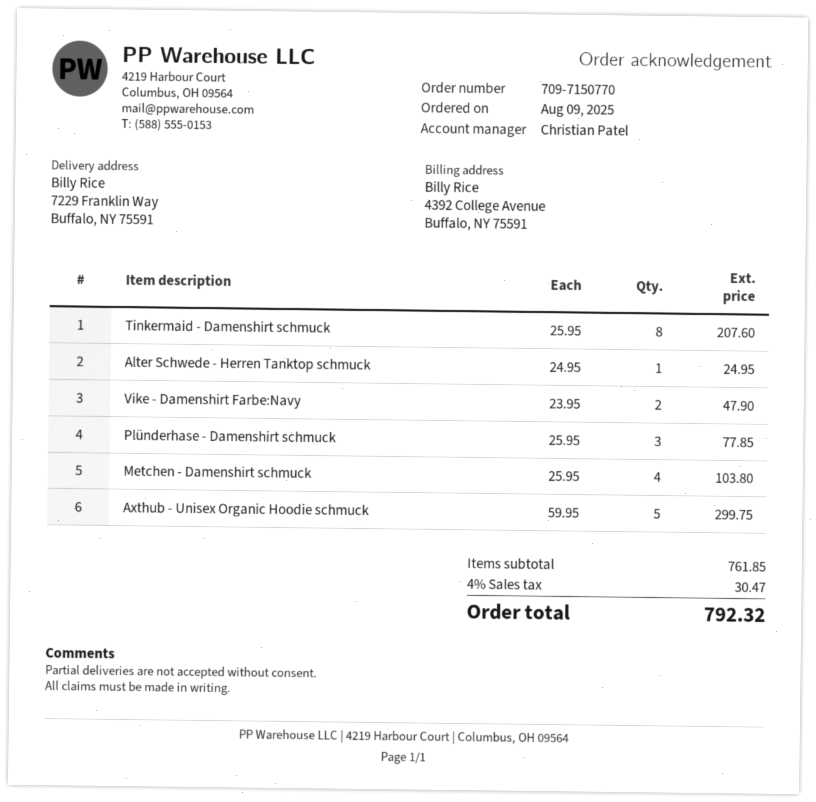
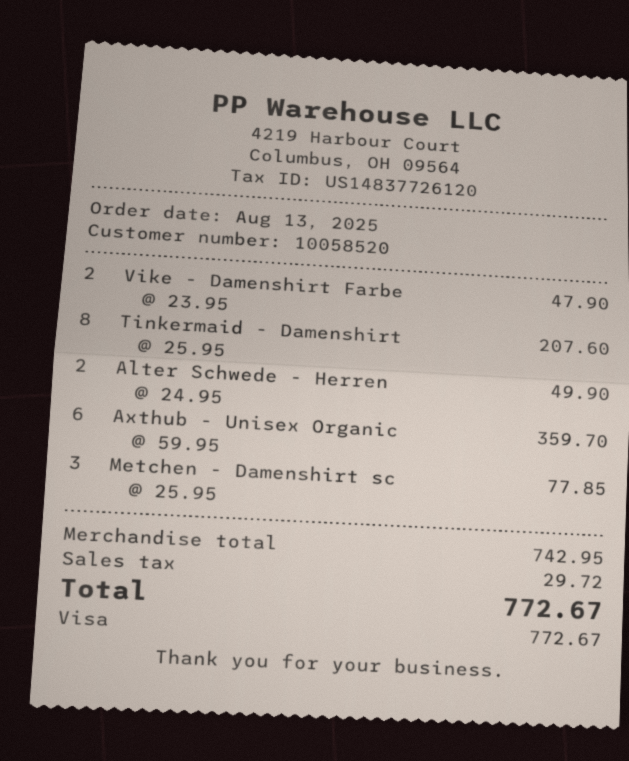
order date: 2025-08-09 -> 2025-08-13
Alter Schwede - Herren Tanktop schmuck: 1 x 24.95 = 24.95 -> 2 x 24.95 = 49.90
Plünderhase - Damenshirt schmuck: 3 x 25.95 = 77.85 -> none
Metchen - Damenshirt schmuck: 4 x 25.95 = 103.80 -> 3 x 25.95 = 77.85
Axthub - Unisex Organic Hoodie schmuck: 5 x 59.95 = 299.75 -> 6 x 59.95 = 359.70
subtotal: 761.85 -> 742.95
tax: 30.47 -> 29.72
total: 792.32 -> 772.67

